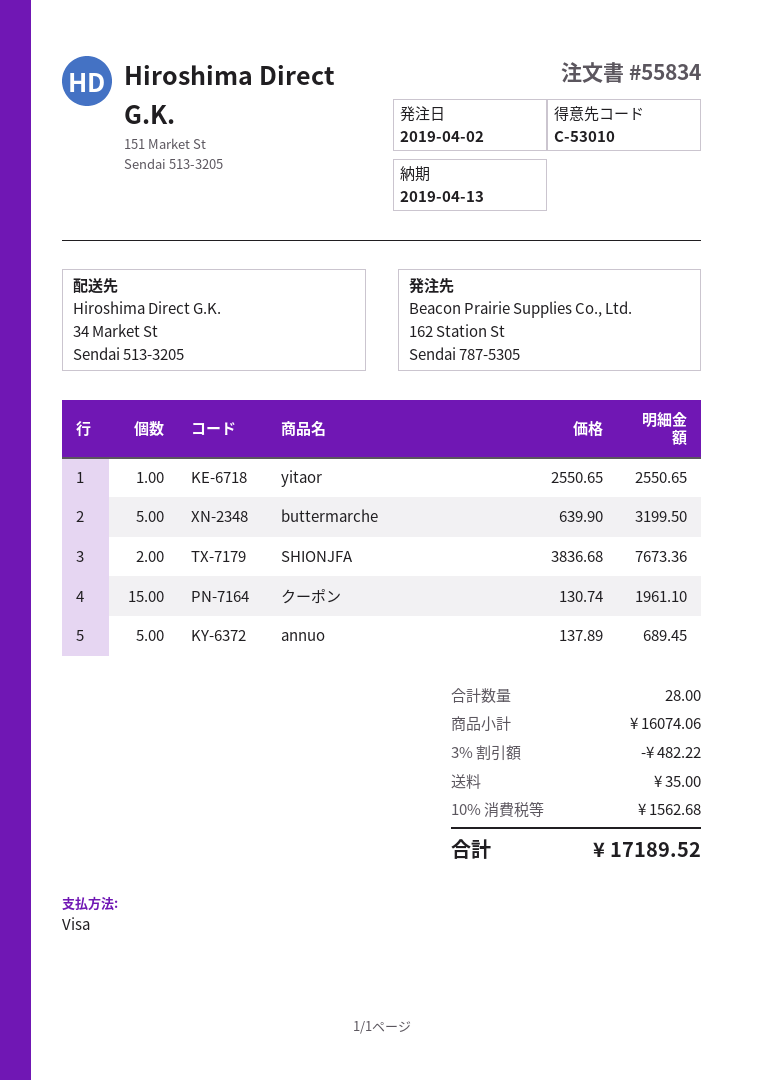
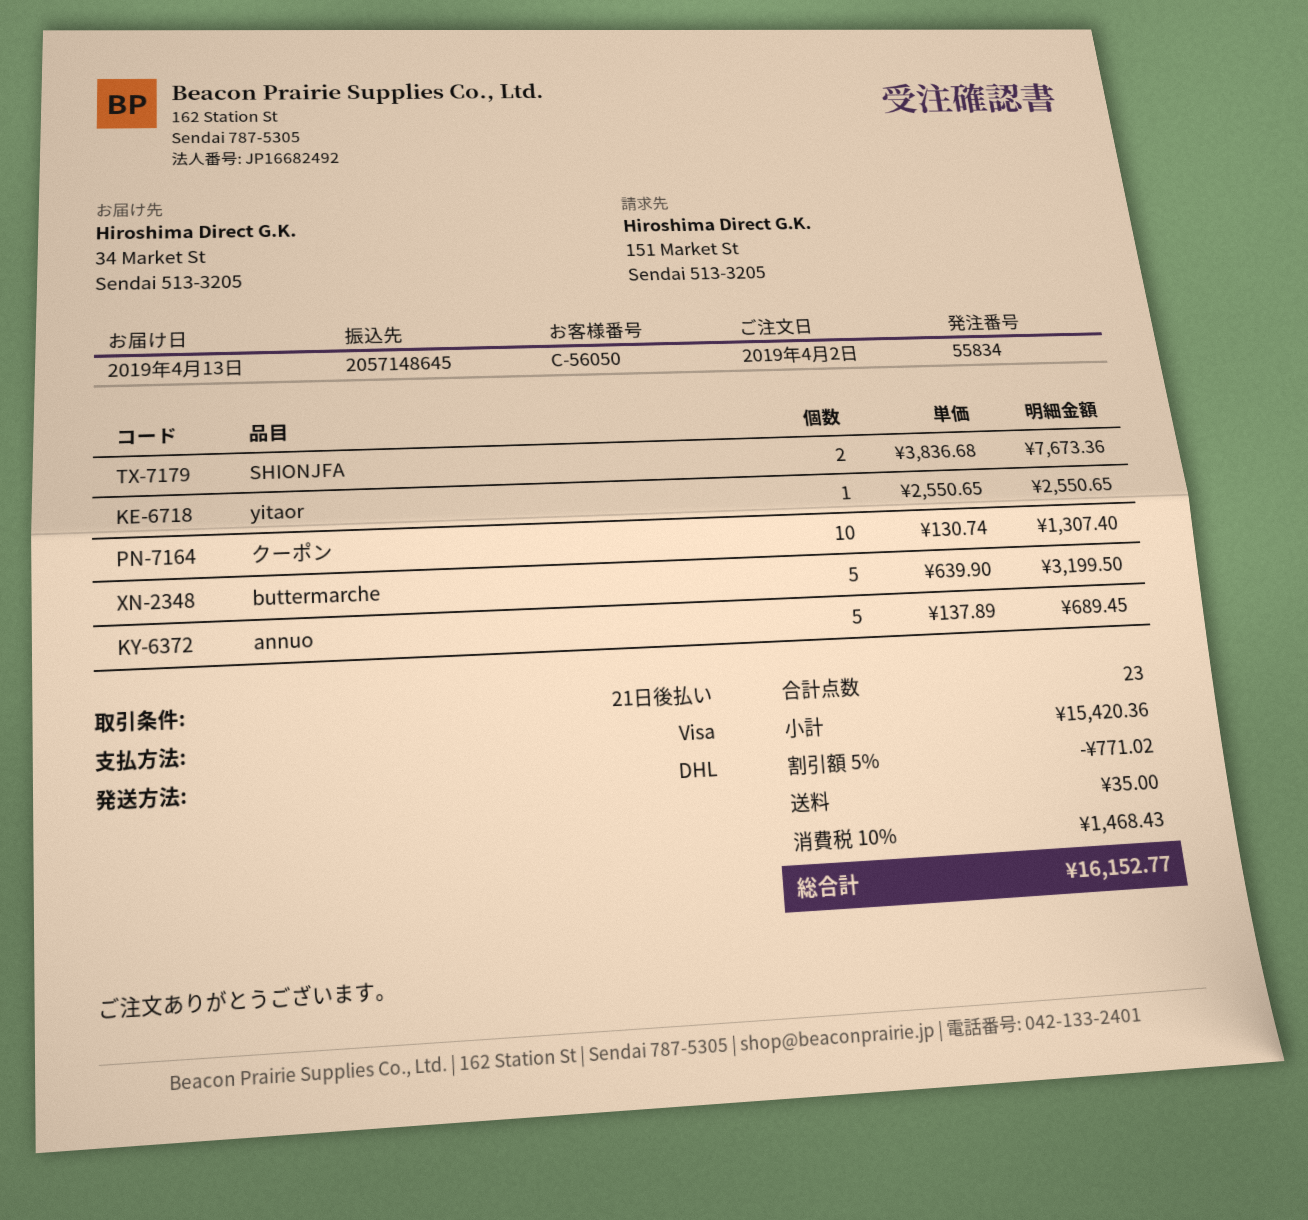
customer number: C-53010 -> C-56050
クーポン: 15 x 130.74 = 1961.10 -> 10 x 130.74 = 1307.40
total quantity: 28 -> 23
subtotal: 16074.06 -> 15420.36
discount: 3% = 482.22 -> 5% = 771.02
tax: 10% = 1562.68 -> 10% = 1468.43
total: 17189.52 -> 16152.77

